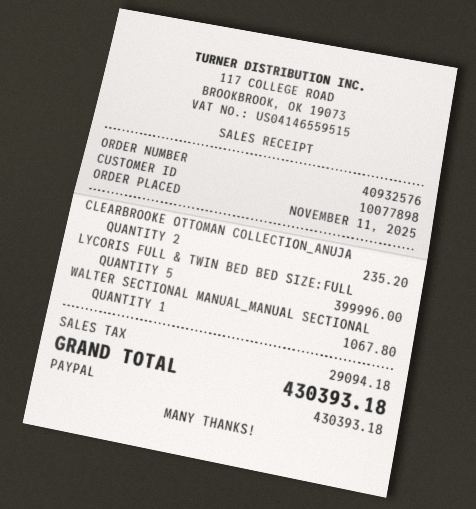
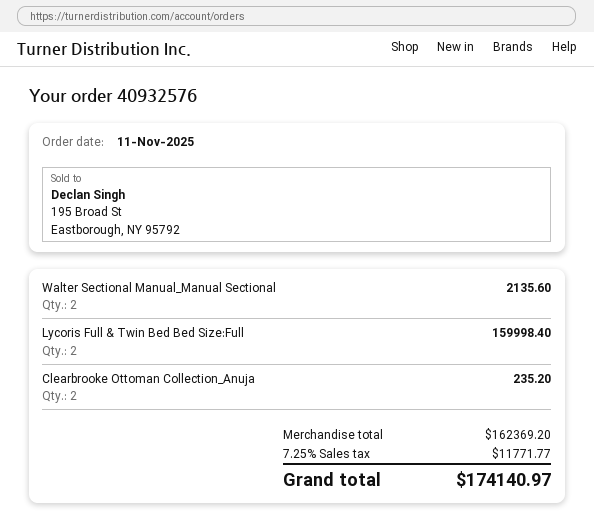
LYCORIS FULL & TWIN BED BED SIZE:FULL: 5 for 399996.00 -> 2 for 159998.40
WALTER SECTIONAL MANUAL_MANUAL SECTIONAL: 1 for 1067.80 -> 2 for 2135.60
tax: 29094.18 -> 11771.77
total: 430393.18 -> 174140.97

